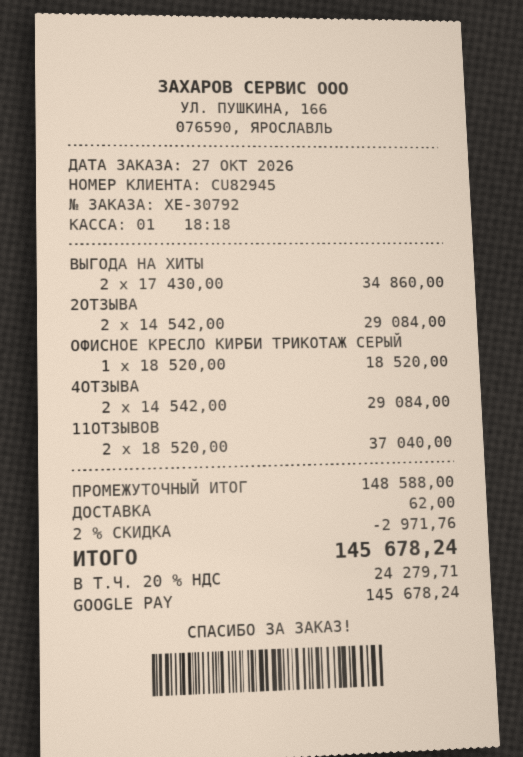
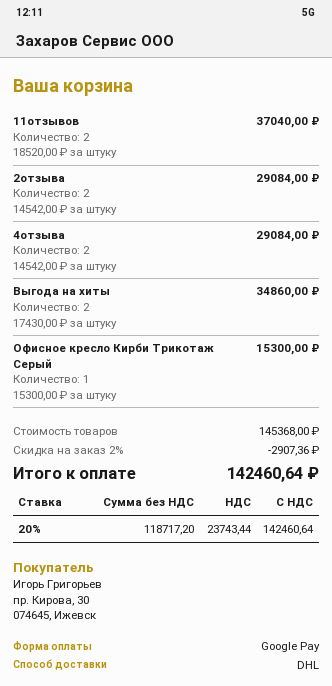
ОФИСНОЕ КРЕСЛО КИРБИ ТРИКОТАЖ СЕРЫЙ: 1 x 18520.00 = 18520.00 -> 1 x 15300.00 = 15300.00
subtotal: 148588.00 -> 145368.00
discount: 2% = 2971.76 -> 2% = 2907.36
shipping: 62.00 -> none
tax: 20% = 24279.71 -> 20% = 23743.44
total: 145678.24 -> 142460.64

